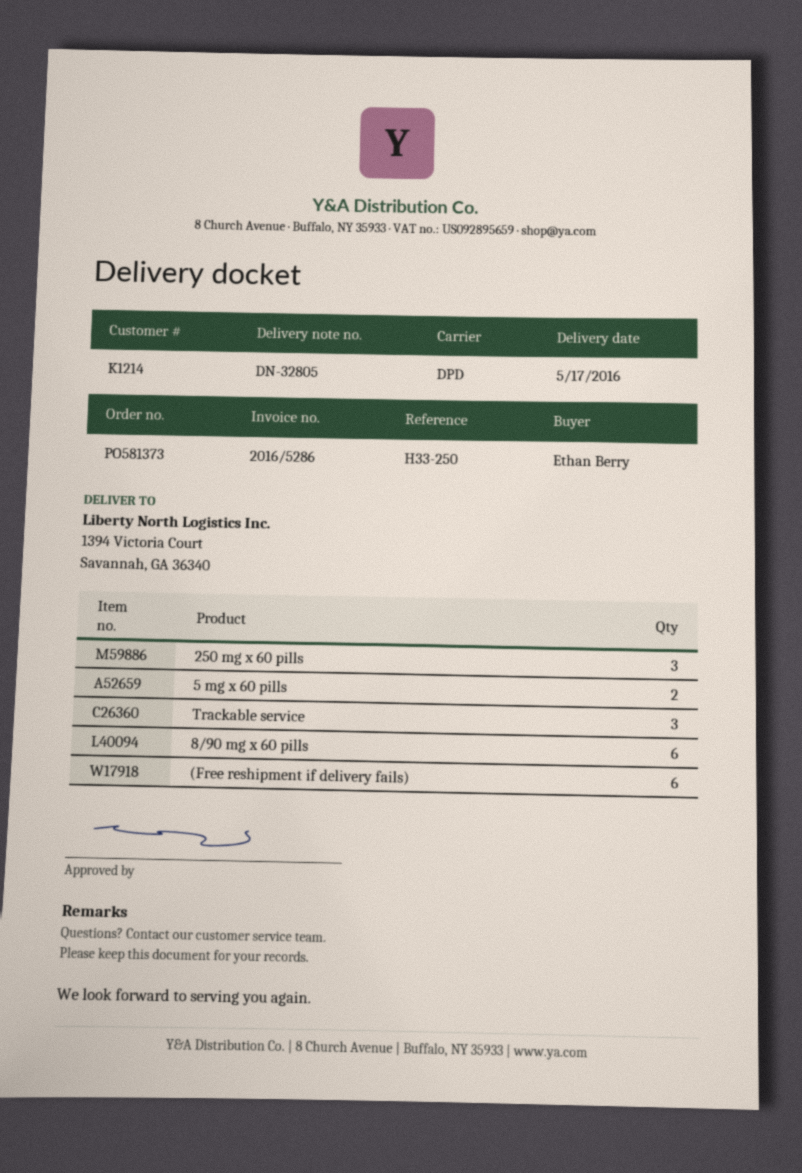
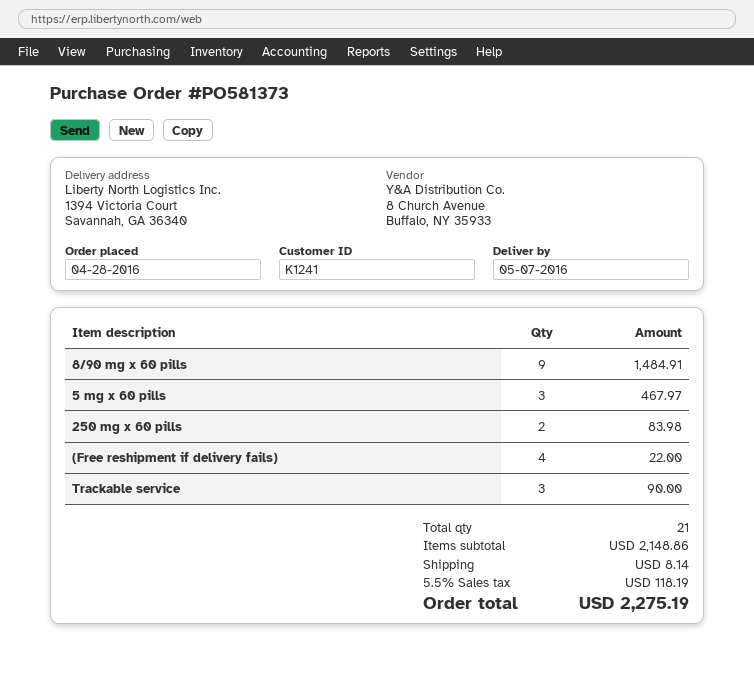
delivery date: 2016-05-17 -> 2016-05-07
customer number: K1214 -> K1241
250 mg x 60 pills: 3 -> 2
5 mg x 60 pills: 2 -> 3
8/90 mg x 60 pills: 6 -> 9
(Free reshipment if delivery fails): 6 -> 4

